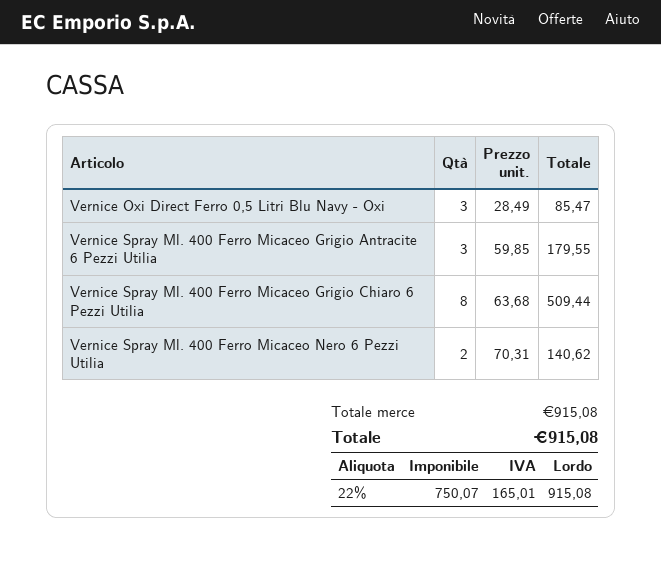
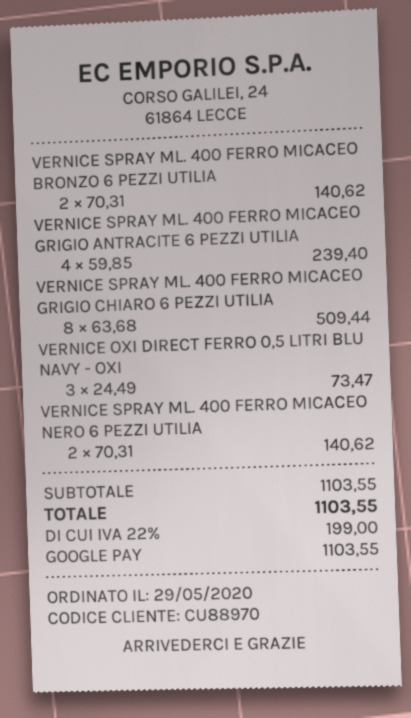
Vernice Oxi Direct Ferro 0,5 Litri Blu Navy - Oxi: 3 x 28.49 = 85.47 -> 3 x 24.49 = 73.47
Vernice Spray Ml. 400 Ferro Micaceo Grigio Antracite 6 Pezzi Utilia: 3 x 59.85 = 179.55 -> 4 x 59.85 = 239.40
VERNICE SPRAY ML. 400 FERRO MICACEO BRONZO 6 PEZZI UTILIA: none -> 2 x 70.31 = 140.62
subtotal: 915.08 -> 1103.55
tax: 22% = 165.01 -> 22% = 199.00
total: 915.08 -> 1103.55

